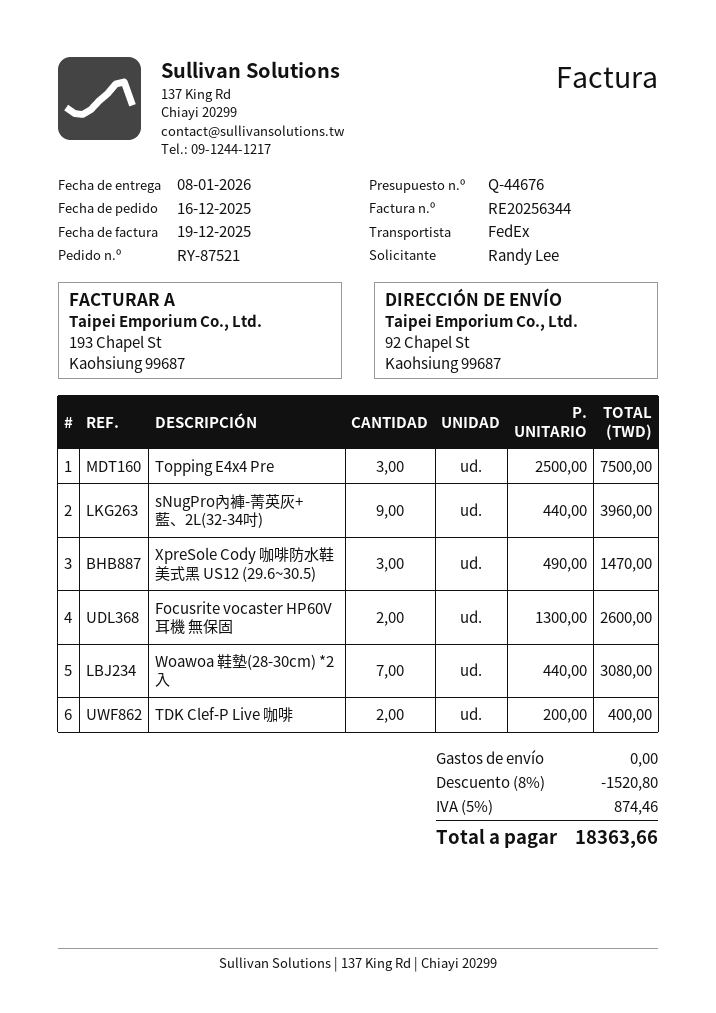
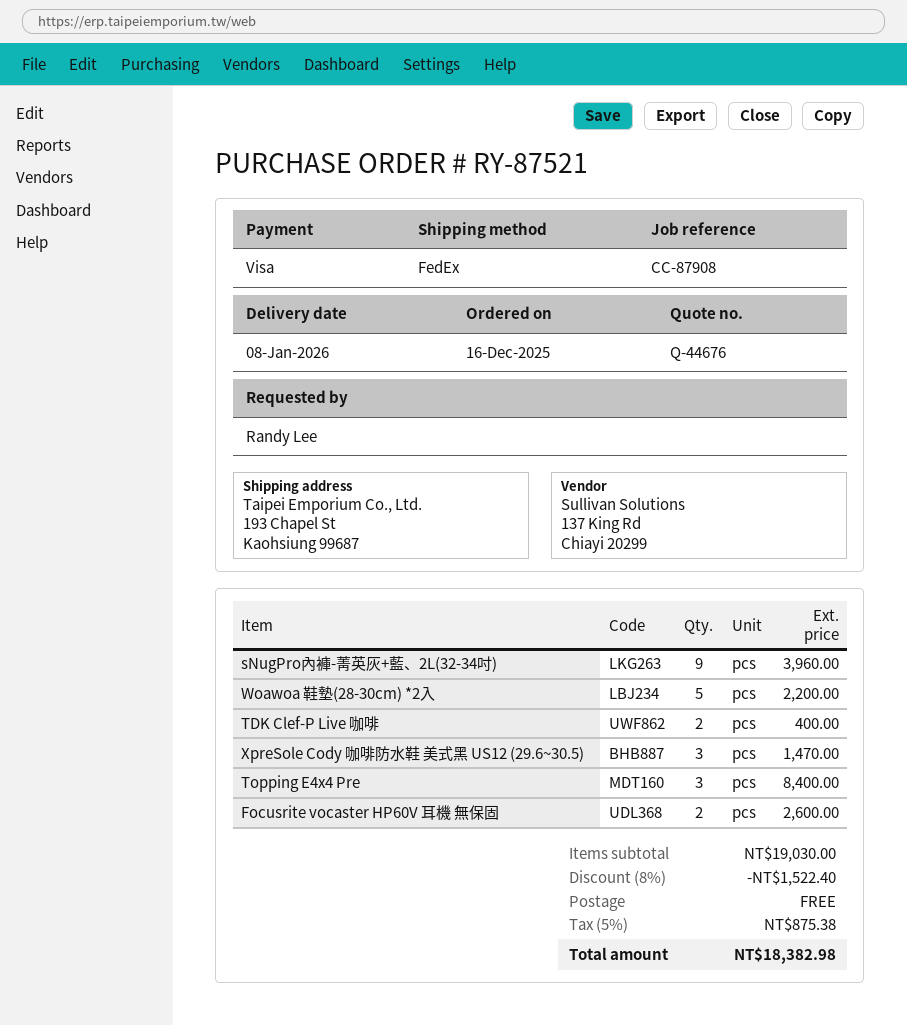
ship to: 92 Chapel St, Kaohsiung 99687 -> 193 Chapel St, Kaohsiung 99687
Topping E4x4 Pre: 3 for 7500.00 -> 3 for 8400.00
Woawoa 鞋墊(28-30cm) *2入: 7 for 3080.00 -> 5 for 2200.00
discount: 8% = 1520.80 -> 8% = 1522.40
tax: 5% = 874.46 -> 5% = 875.38
total: 18363.66 -> 18382.98

